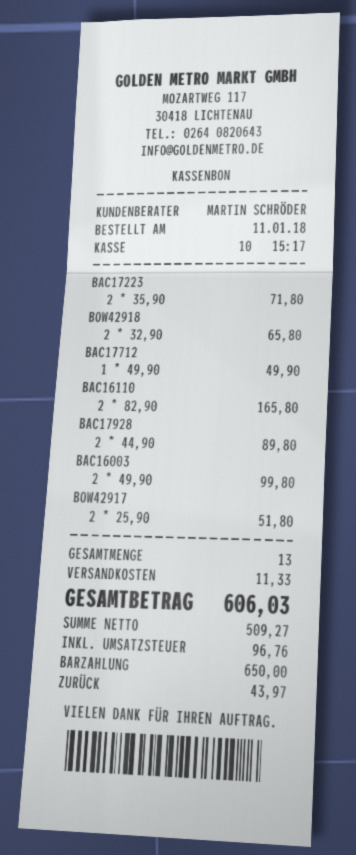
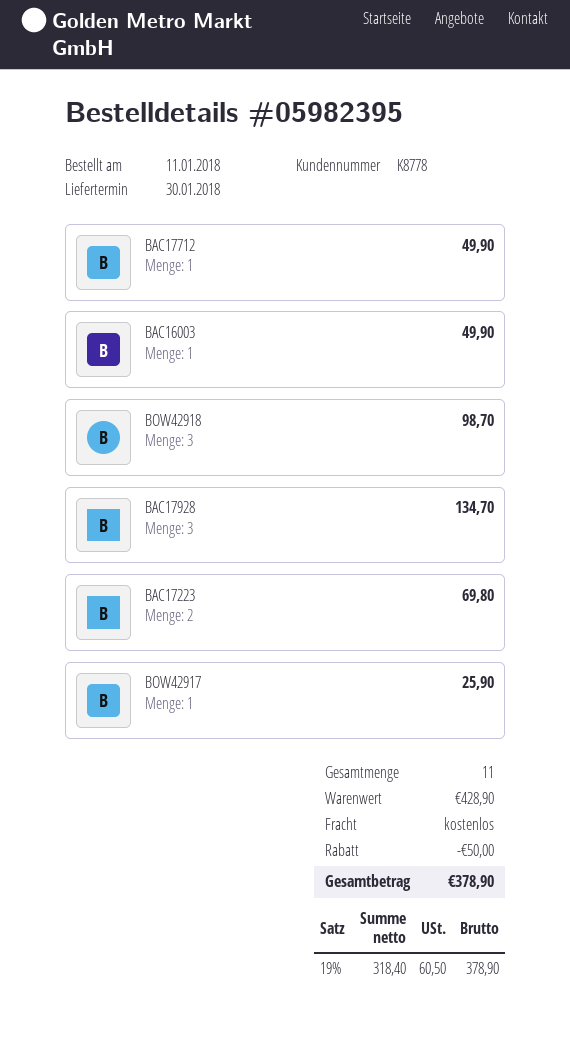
BAC17223: 2 for 71.80 -> 2 for 69.80
BOW42918: 2 for 65.80 -> 3 for 98.70
BAC16110: 2 for 165.80 -> none
BAC17928: 2 for 89.80 -> 3 for 134.70
BAC16003: 2 for 99.80 -> 1 for 49.90
BOW42917: 2 for 51.80 -> 1 for 25.90
total quantity: 13 -> 11
discount: none -> 50.00
shipping: 11.33 -> 0.00
net: 509.27 -> 318.40
tax: 96.76 -> 60.50
total: 606.03 -> 378.90

